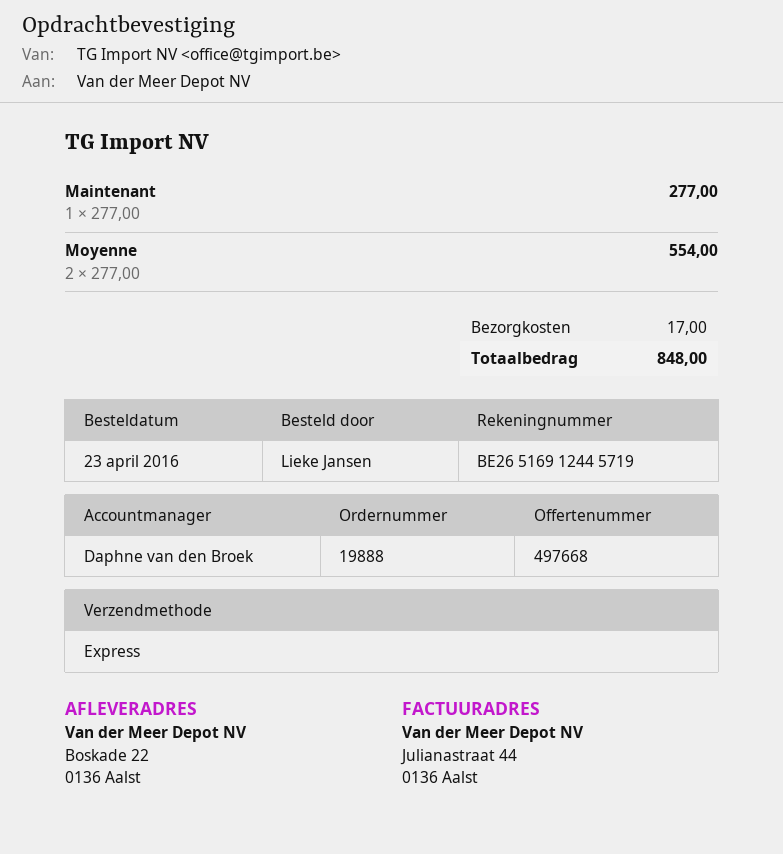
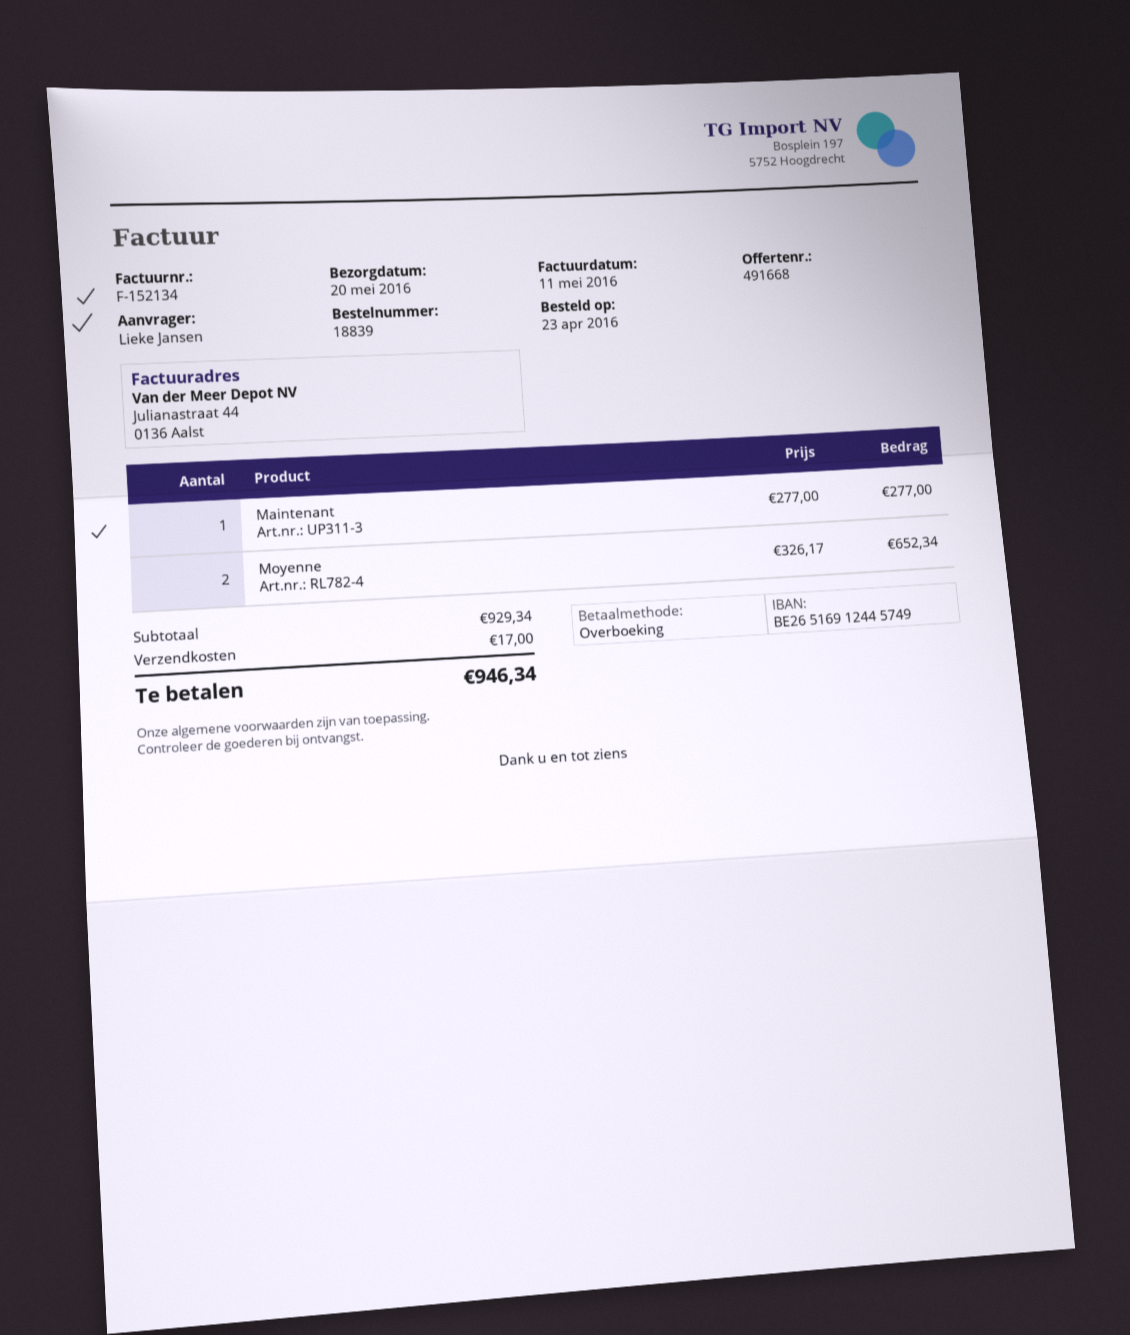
quote number: 497668 -> 491668
order number: 19888 -> 18839
bank account: BE26516912445719 -> BE26516912445749
Moyenne: 2 x 277.00 = 554.00 -> 2 x 326.17 = 652.34
total: 848.00 -> 946.34

